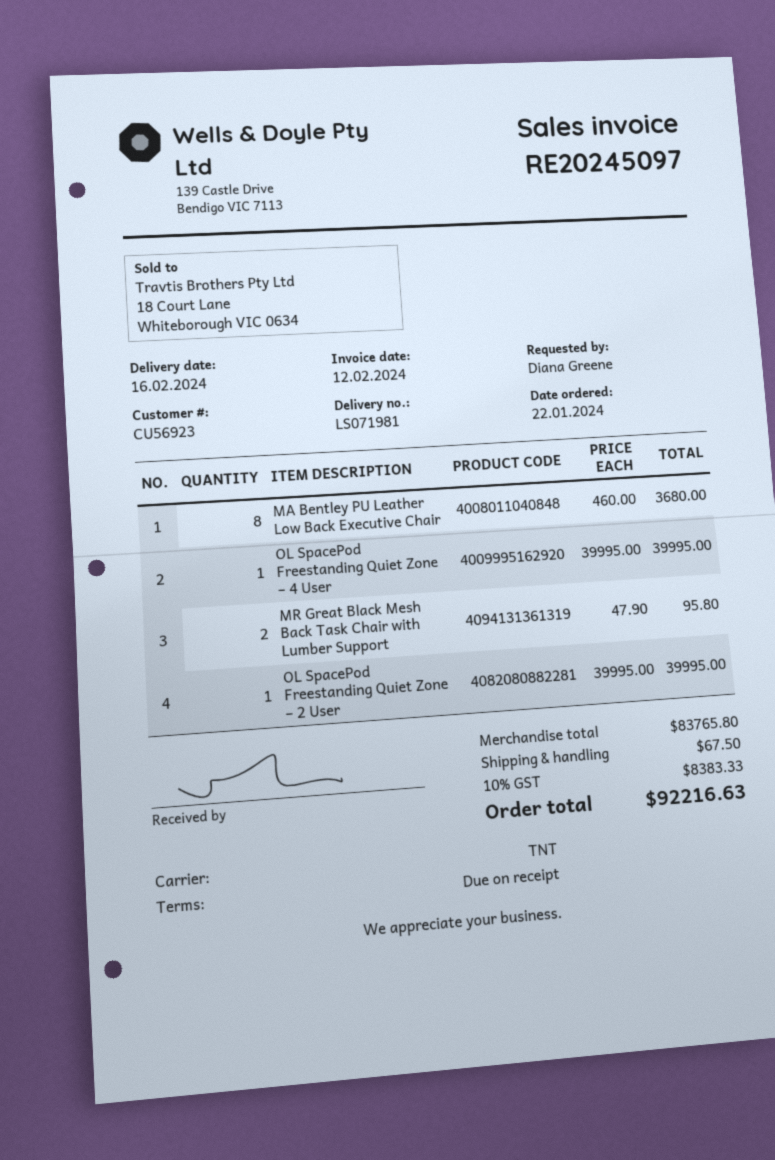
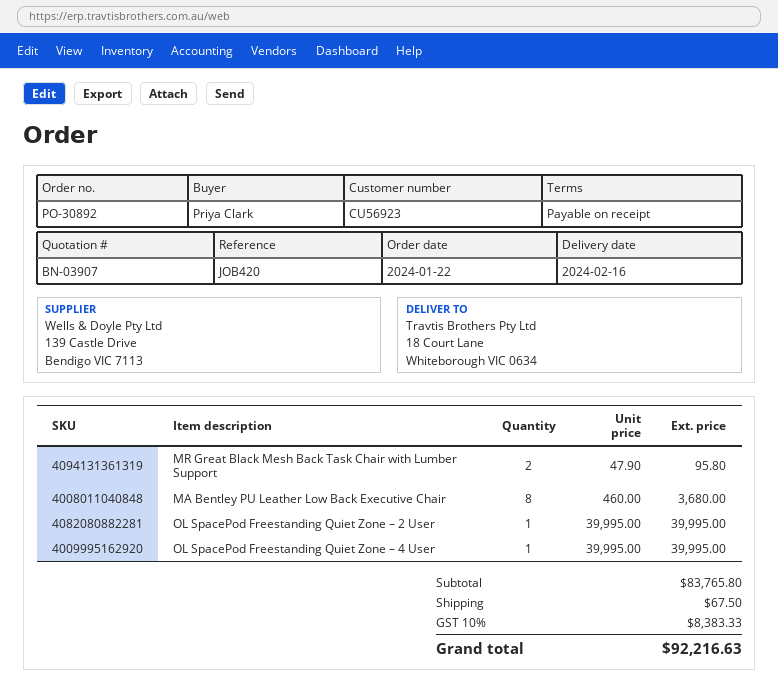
ordered by: Diana Greene -> Priya Clark

